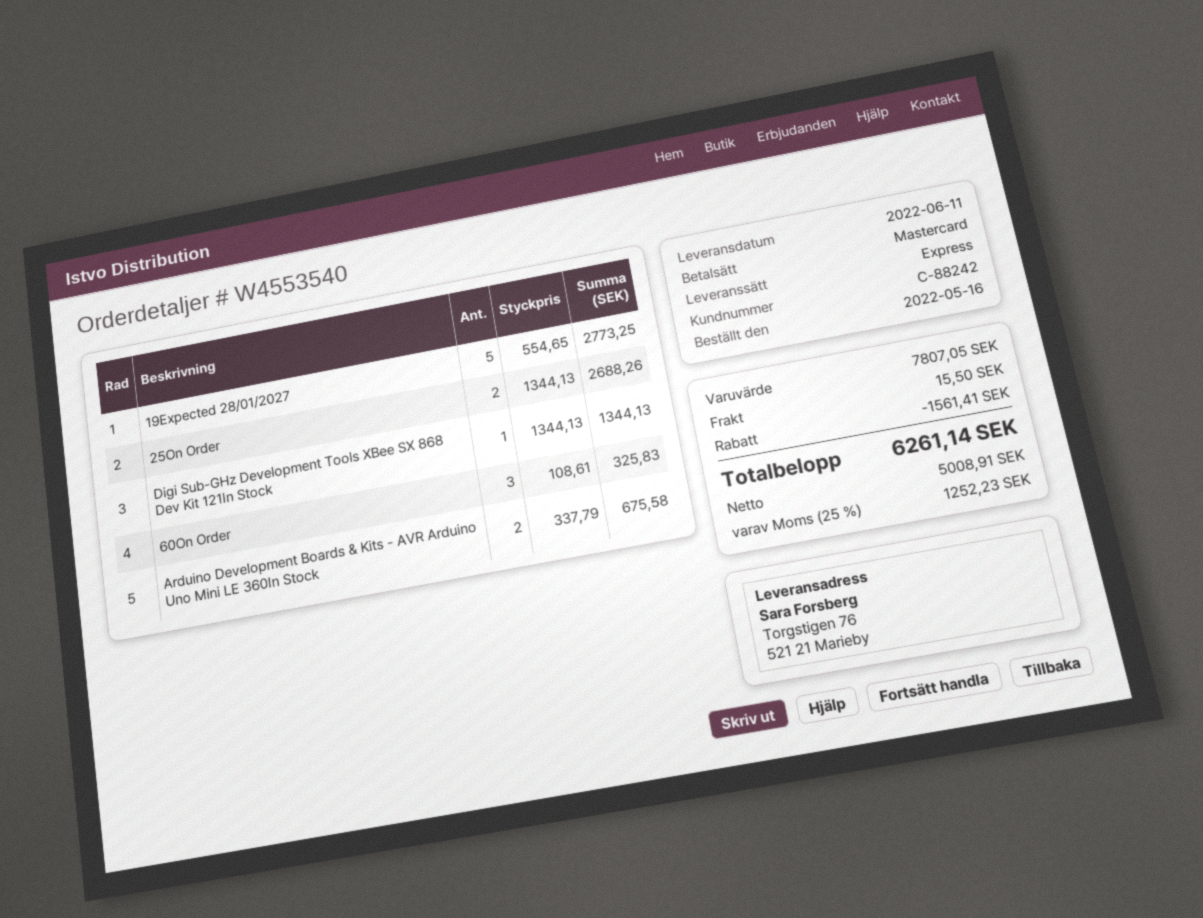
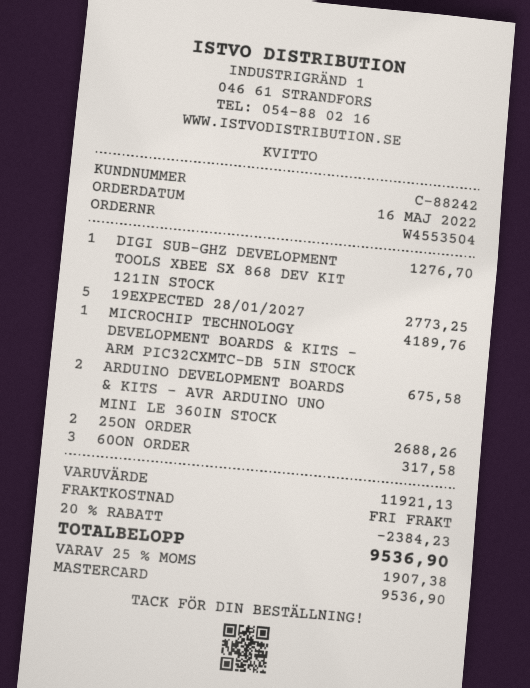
order number: W4553540 -> W4553504
Digi Sub-GHz Development Tools XBee SX 868 Dev Kit 121In Stock: 1 for 1344.13 -> 1 for 1276.70
60On Order: 3 for 325.83 -> 3 for 317.58
MICROCHIP TECHNOLOGY DEVELOPMENT BOARDS & KITS - ARM PIC32CXMTC-DB 5IN STOCK: none -> 1 for 4189.76
subtotal: 7807.05 -> 11921.13
discount: 1561.41 -> 2384.23
shipping: 15.50 -> 0.00
tax: 25% = 1252.23 -> 25% = 1907.38
total: 6261.14 -> 9536.90

